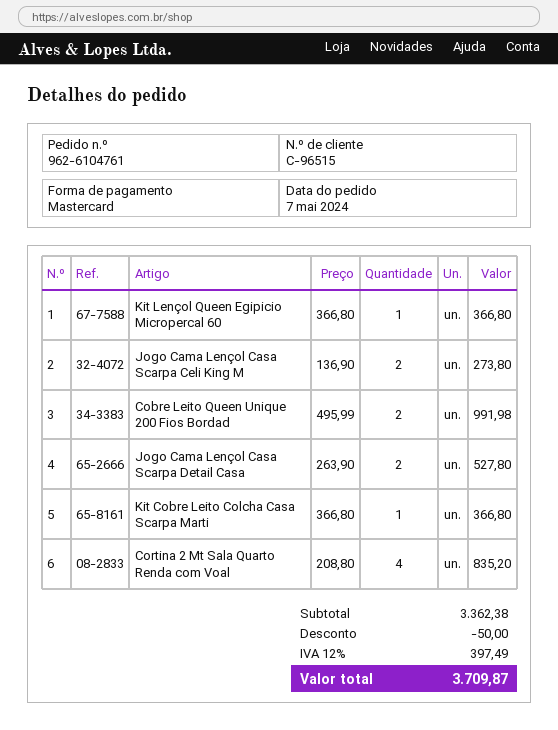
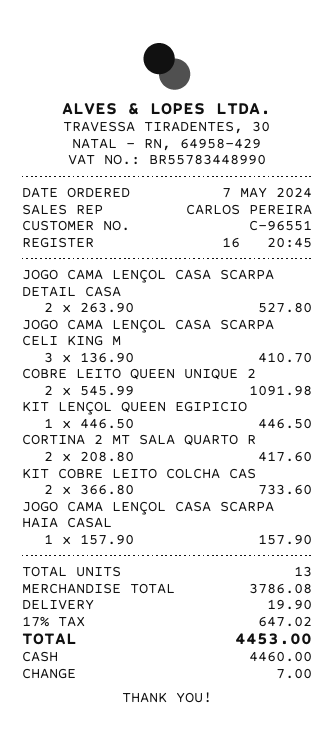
customer number: C-96515 -> C-96551
payment method: Mastercard -> cash
Kit Lençol Queen Egipicio Micropercal 60: 1 x 366.80 = 366.80 -> 1 x 446.50 = 446.50
Jogo Cama Lençol Casa Scarpa Celi King M: 2 x 136.90 = 273.80 -> 3 x 136.90 = 410.70
Cobre Leito Queen Unique 200 Fios Bordad: 2 x 495.99 = 991.98 -> 2 x 545.99 = 1091.98
Kit Cobre Leito Colcha Casa Scarpa Marti: 1 x 366.80 = 366.80 -> 2 x 366.80 = 733.60
Cortina 2 Mt Sala Quarto Renda com Voal: 4 x 208.80 = 835.20 -> 2 x 208.80 = 417.60
JOGO CAMA LENÇOL CASA SCARPA HAIA CASAL: none -> 1 x 157.90 = 157.90
subtotal: 3362.38 -> 3786.08
discount: 50.00 -> none
shipping: none -> 19.90
tax: 12% = 397.49 -> 17% = 647.02
total: 3709.87 -> 4453.00

